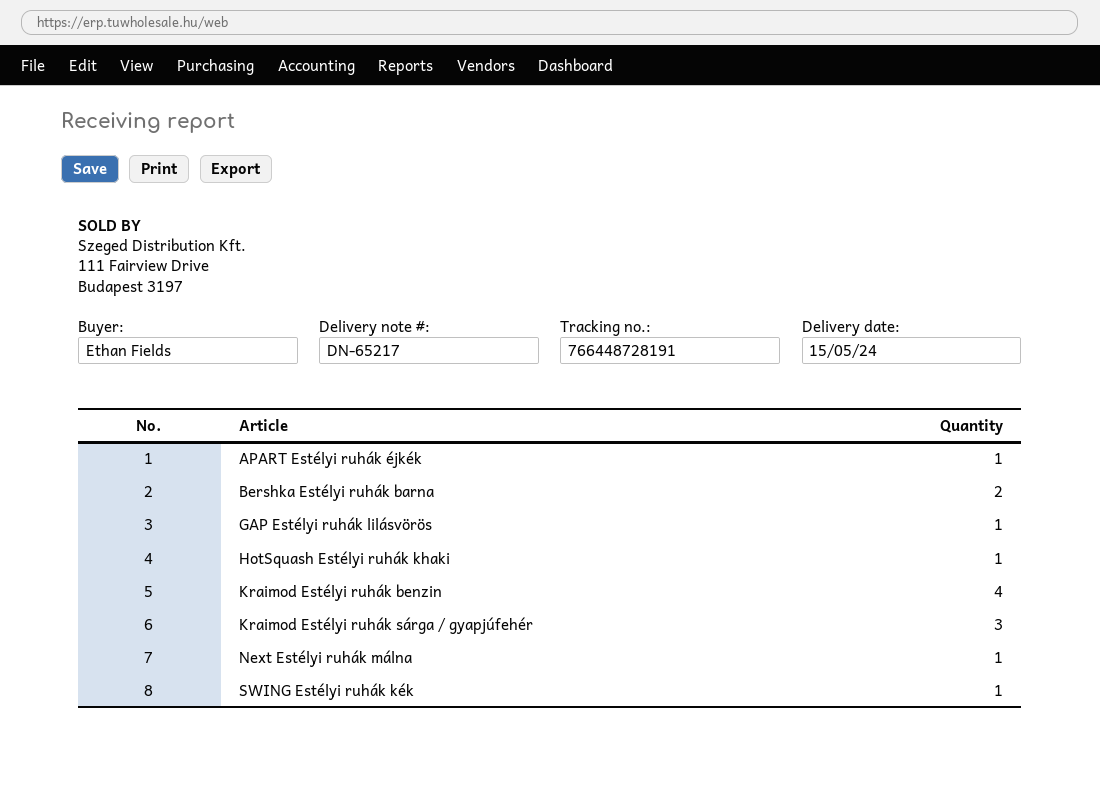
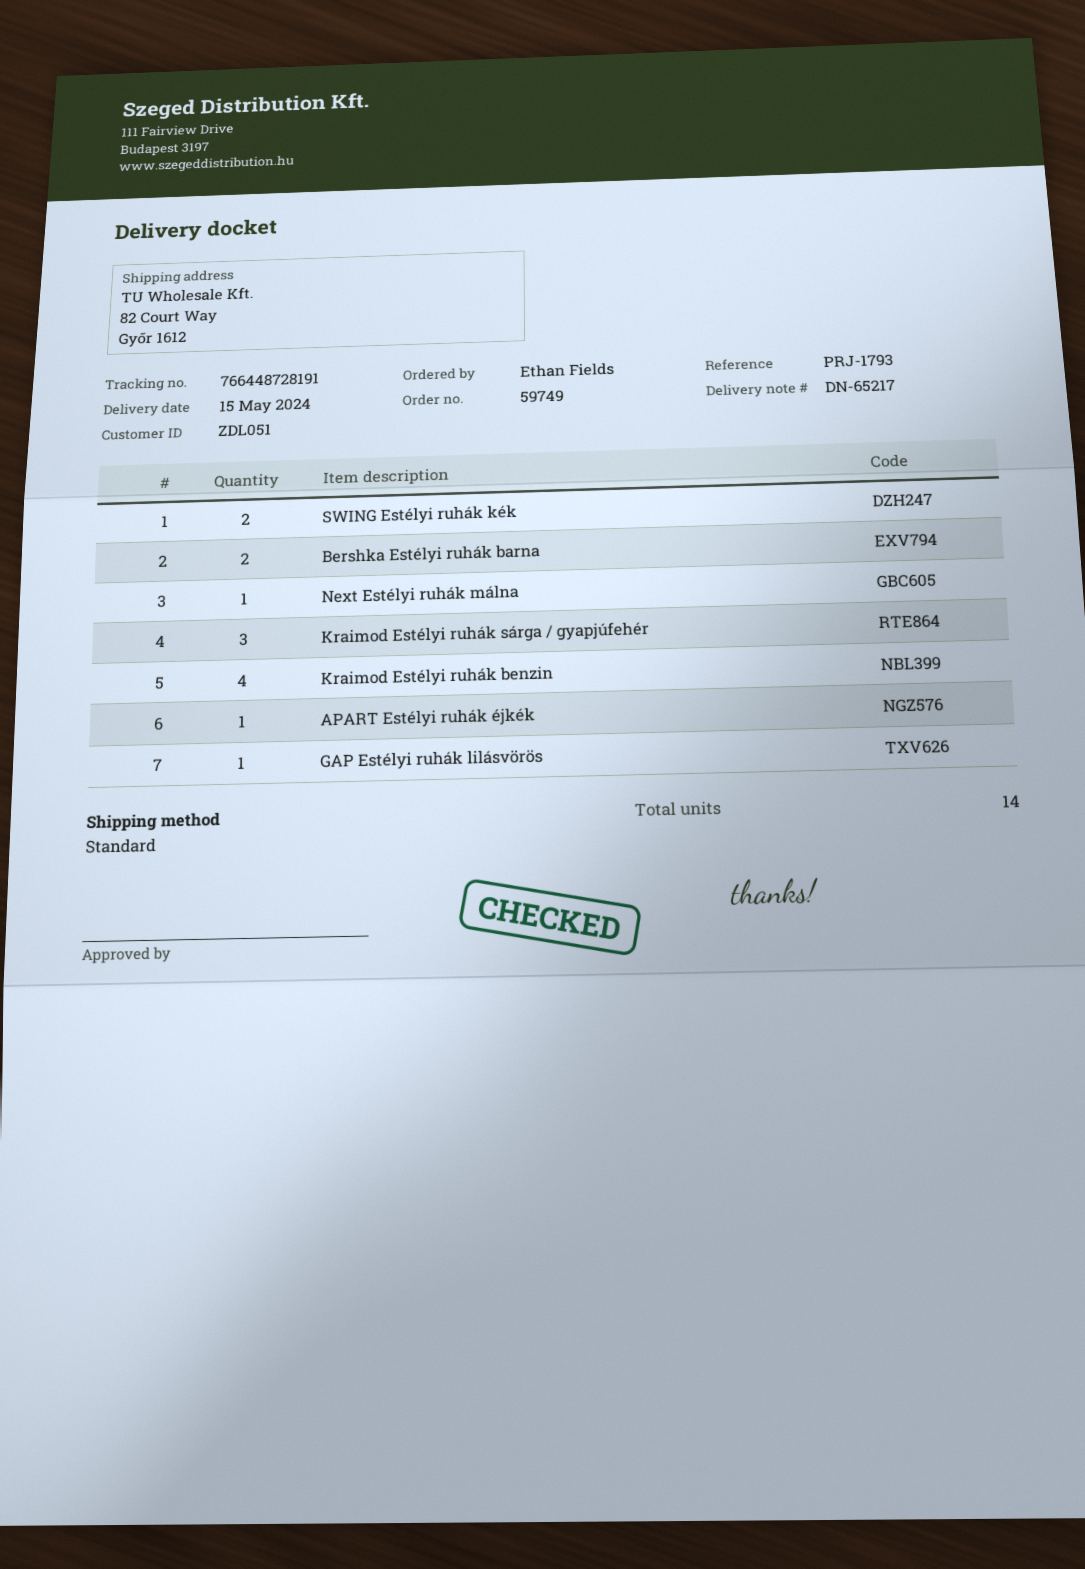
HotSquash Estélyi ruhák khaki: 1 -> none
SWING Estélyi ruhák kék: 1 -> 2

